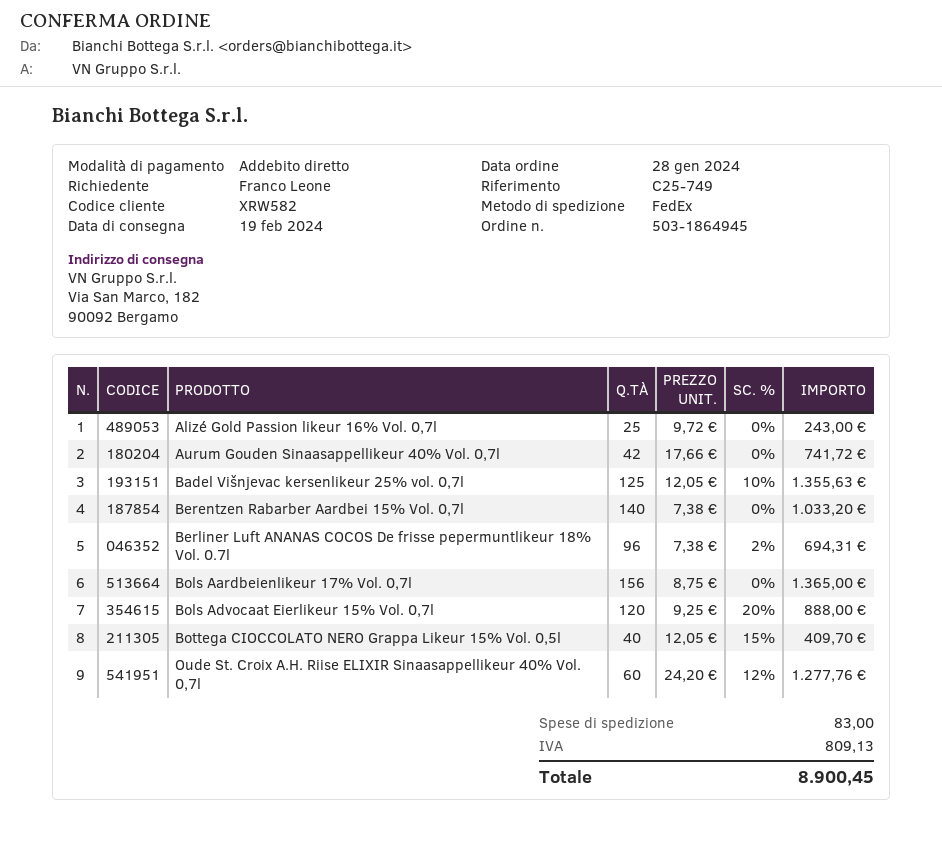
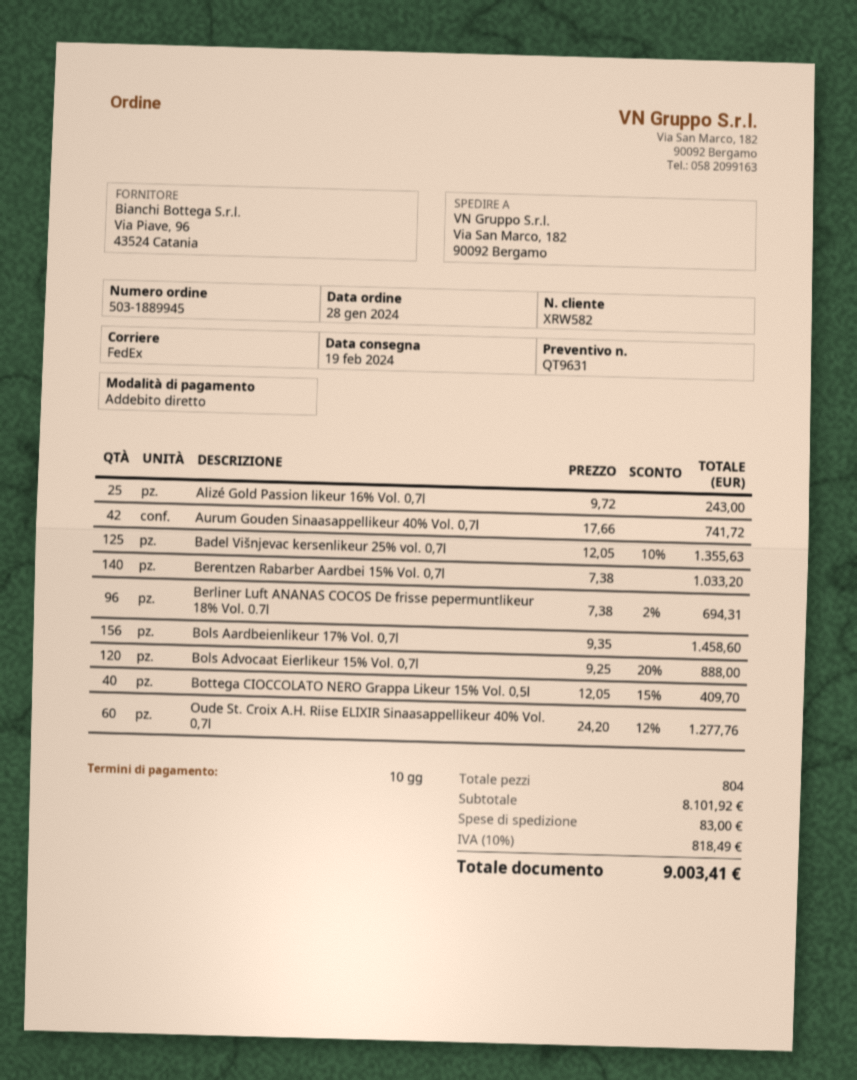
order number: 503-1864945 -> 503-1889945
Bols Aardbeienlikeur 17% Vol. 0,7l: 156 x 8.75 = 1365.00 -> 156 x 9.35 = 1458.60
tax: 809.13 -> 818.49
total: 8900.45 -> 9003.41

